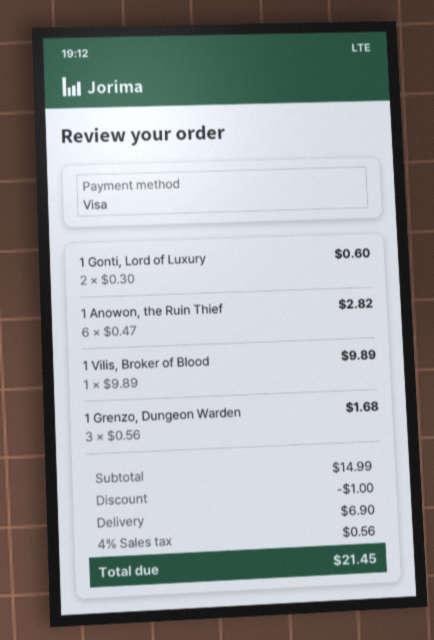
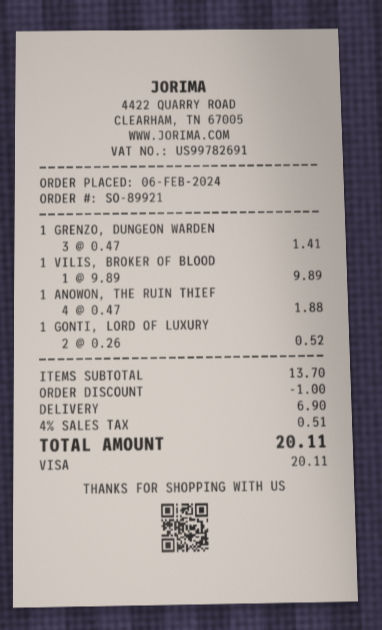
1 Gonti, Lord of Luxury: 2 x 0.30 = 0.60 -> 2 x 0.26 = 0.52
1 Anowon, the Ruin Thief: 6 x 0.47 = 2.82 -> 4 x 0.47 = 1.88
1 Grenzo, Dungeon Warden: 3 x 0.56 = 1.68 -> 3 x 0.47 = 1.41
subtotal: 14.99 -> 13.70
tax: 4% = 0.56 -> 4% = 0.51
total: 21.45 -> 20.11

